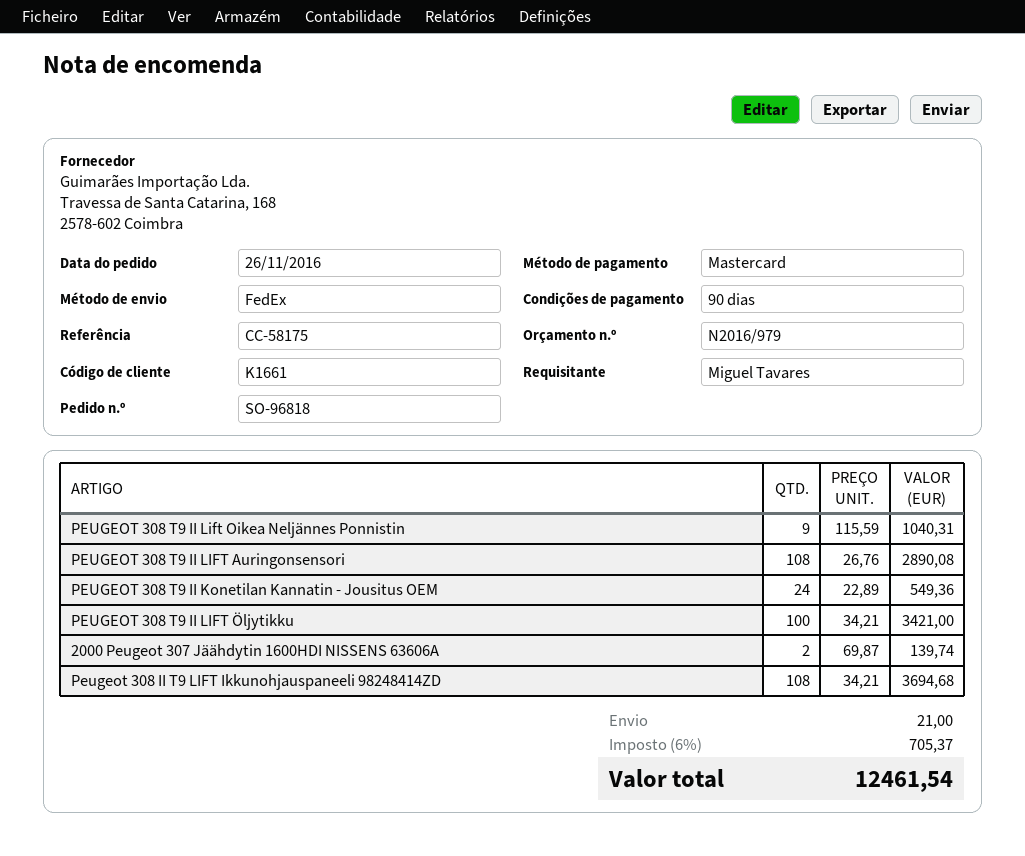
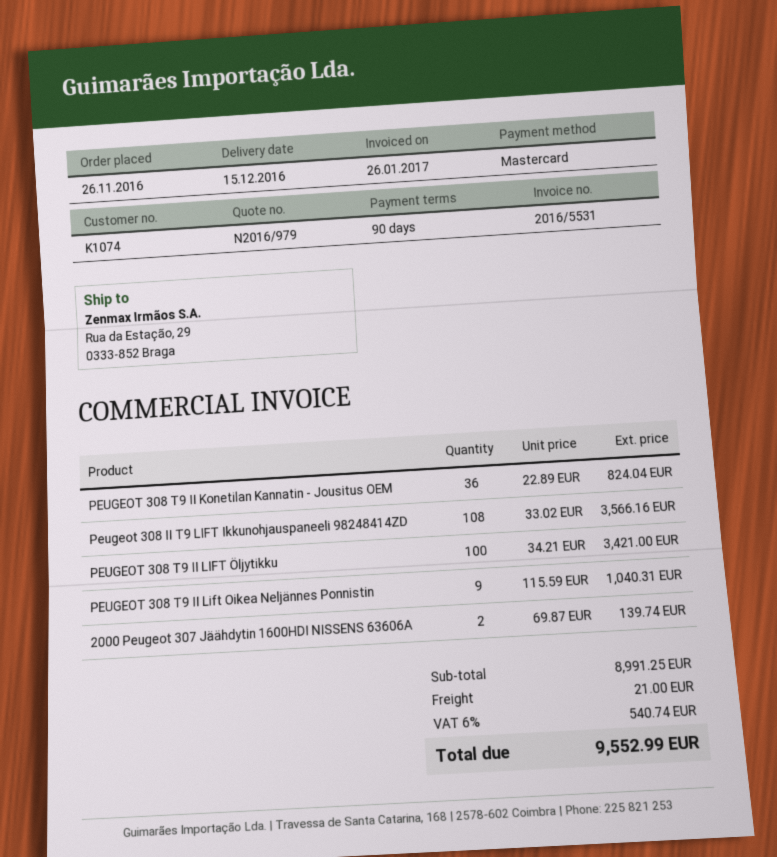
customer number: K1661 -> K1074
PEUGEOT 308 T9 II LIFT Auringonsensori: 108 x 26.76 = 2890.08 -> none
PEUGEOT 308 T9 II Konetilan Kannatin - Jousitus OEM: 24 x 22.89 = 549.36 -> 36 x 22.89 = 824.04
Peugeot 308 II T9 LIFT Ikkunohjauspaneeli 98248414ZD: 108 x 34.21 = 3694.68 -> 108 x 33.02 = 3566.16
tax: 6% = 705.37 -> 6% = 540.74
total: 12461.54 -> 9552.99

